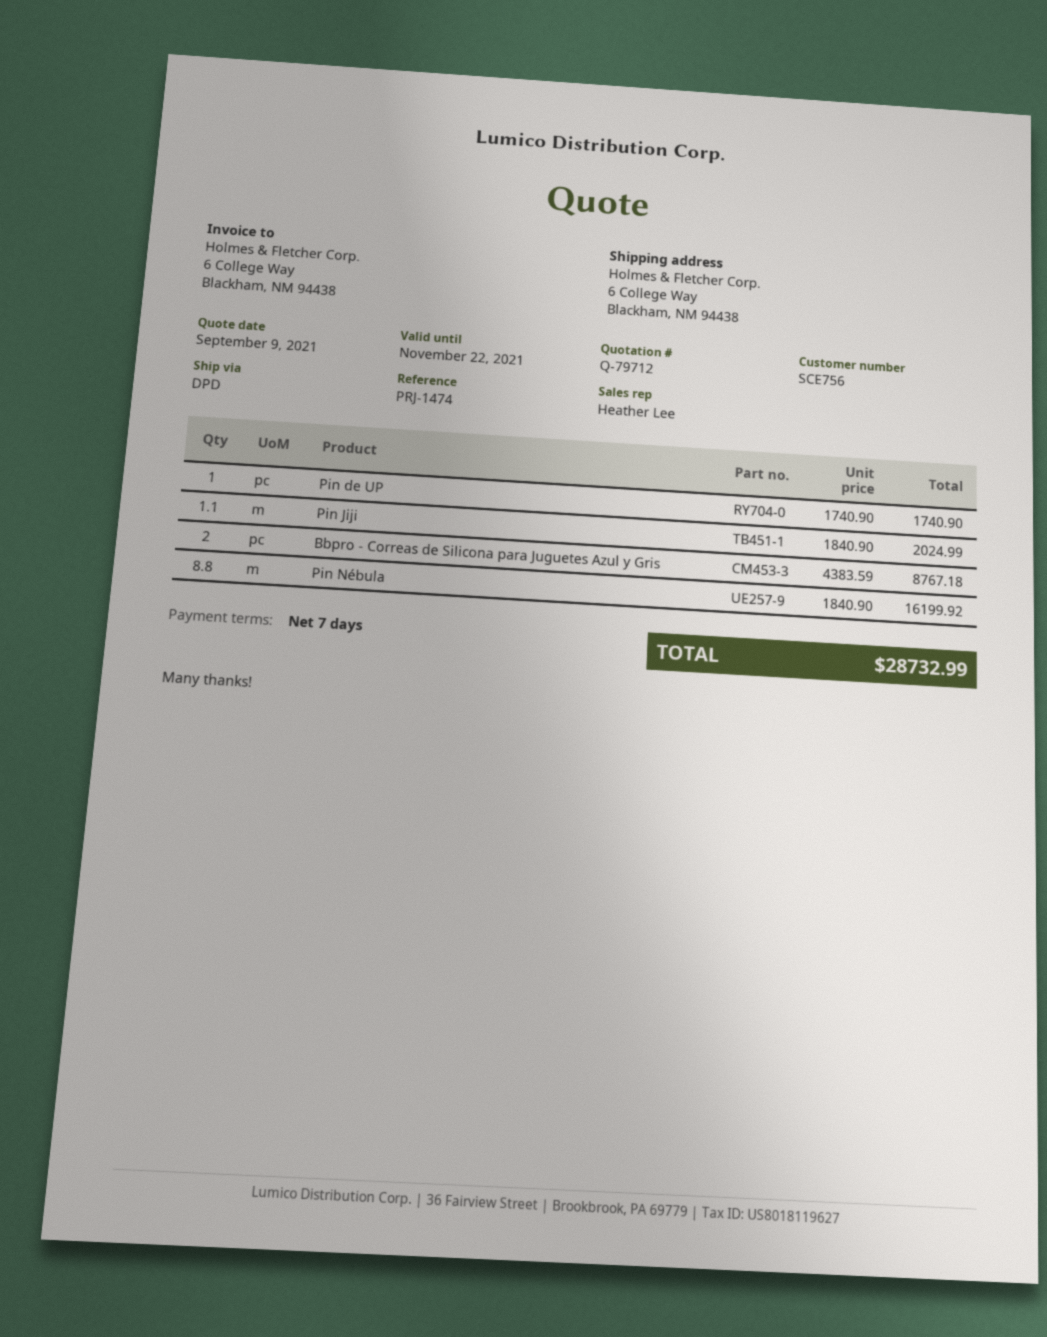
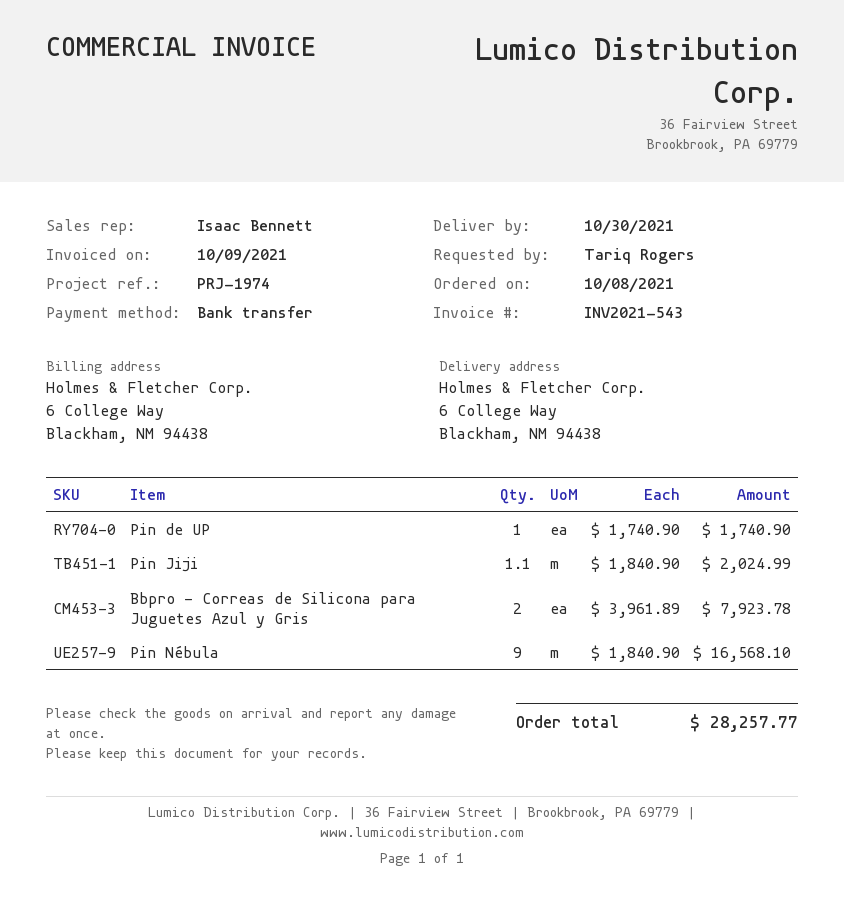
reference: PRJ-1474 -> PRJ-1974
sales rep: Heather Lee -> Isaac Bennett
Bbpro - Correas de Silicona para Juguetes Azul y Gris: 2 x 4383.59 = 8767.18 -> 2 x 3961.89 = 7923.78
Pin Nébula: 8.8 x 1840.90 = 16199.92 -> 9 x 1840.90 = 16568.10
total: 28732.99 -> 28257.77

